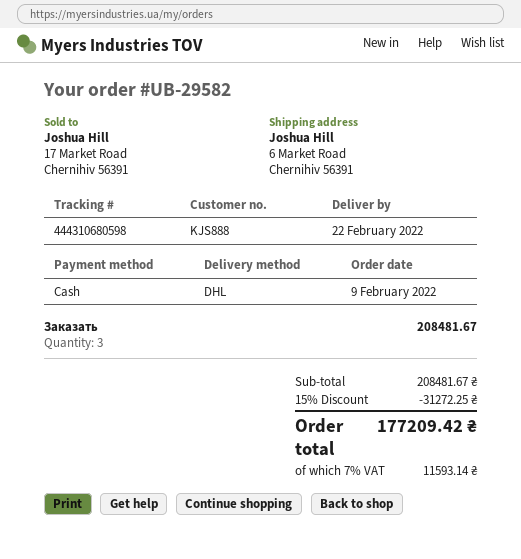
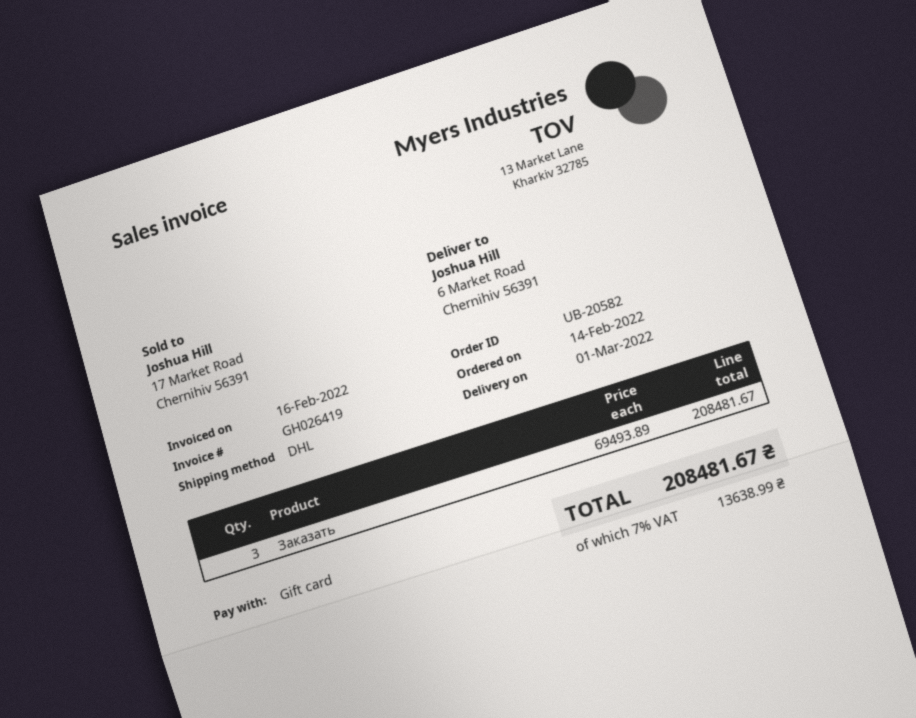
order number: UB-29582 -> UB-20582
order date: 2022-02-09 -> 2022-02-14
delivery date: 2022-02-22 -> 2022-03-01
payment method: cash -> gift card
discount: 15% = 31272.25 -> none
tax: 7% = 11593.14 -> 7% = 13638.99
total: 177209.42 -> 208481.67

